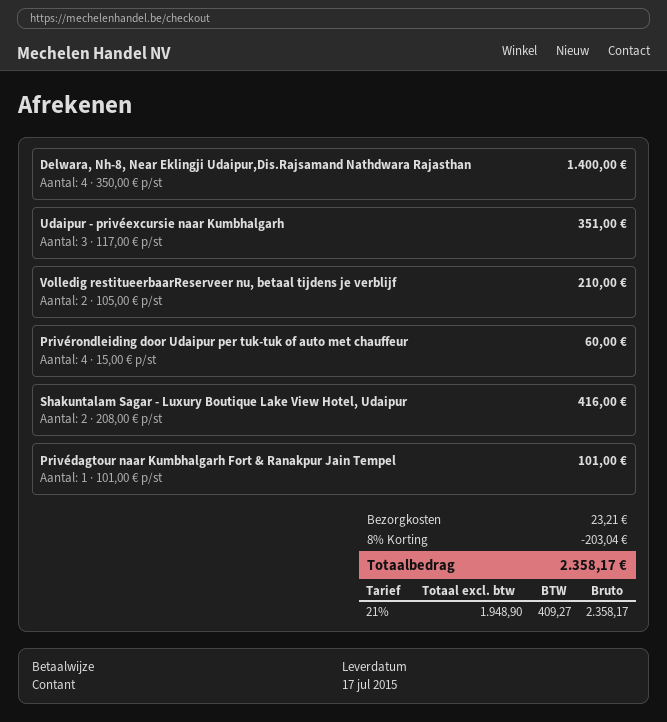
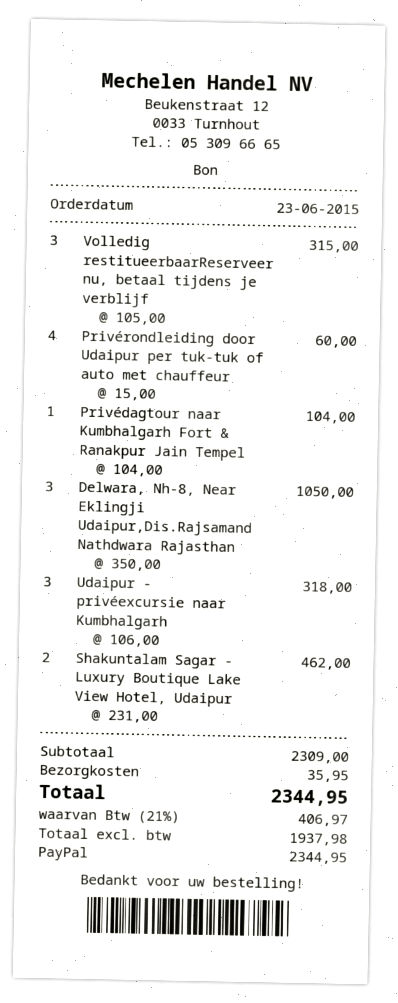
payment method: cash -> PayPal
Delwara, Nh-8, Near Eklingji Udaipur,Dis.Rajsamand Nathdwara Rajasthan: 4 x 350.00 = 1400.00 -> 3 x 350.00 = 1050.00
Udaipur - privéexcursie naar Kumbhalgarh: 3 x 117.00 = 351.00 -> 3 x 106.00 = 318.00
Volledig restitueerbaarReserveer nu, betaal tijdens je verblijf: 2 x 105.00 = 210.00 -> 3 x 105.00 = 315.00
Shakuntalam Sagar - Luxury Boutique Lake View Hotel, Udaipur: 2 x 208.00 = 416.00 -> 2 x 231.00 = 462.00
Privédagtour naar Kumbhalgarh Fort & Ranakpur Jain Tempel: 1 x 101.00 = 101.00 -> 1 x 104.00 = 104.00
discount: 8% = 203.04 -> none
shipping: 23.21 -> 35.95
net: 1948.90 -> 1937.98
tax: 21% = 409.27 -> 21% = 406.97
total: 2358.17 -> 2344.95

